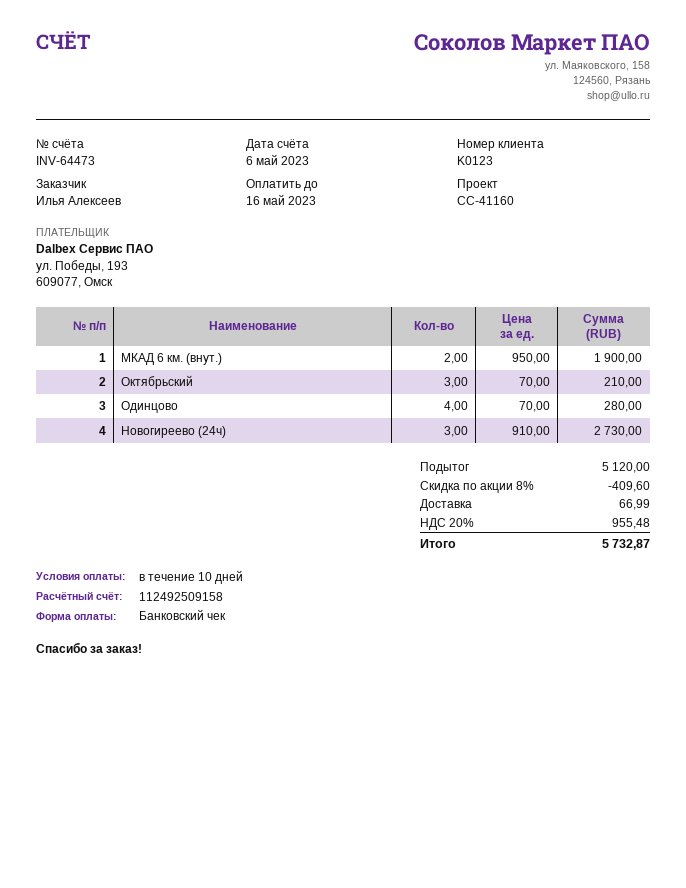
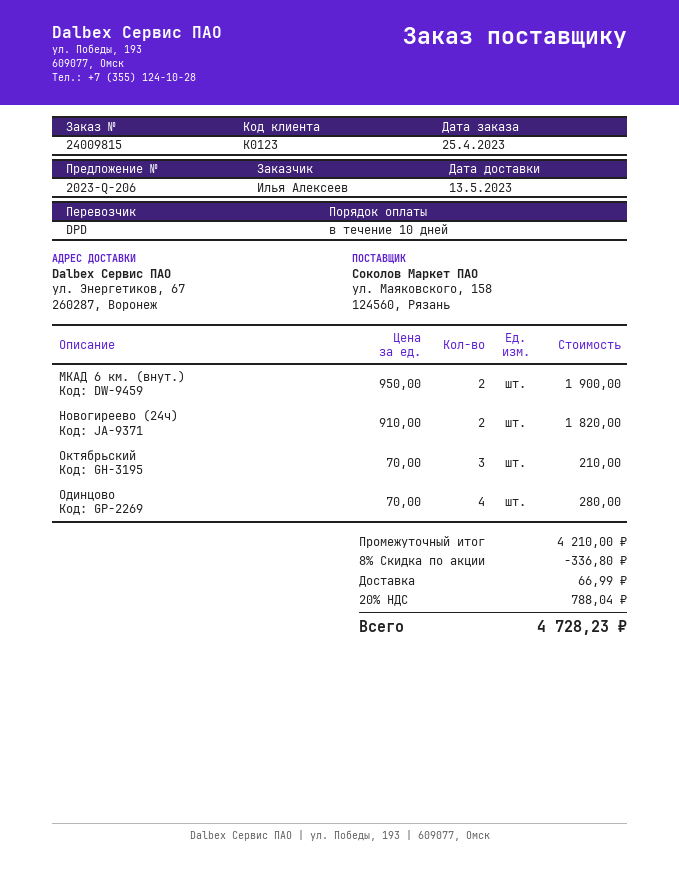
Новогиреево (24ч): 3 x 910.00 = 2730.00 -> 2 x 910.00 = 1820.00
subtotal: 5120.00 -> 4210.00
discount: 8% = 409.60 -> 8% = 336.80
tax: 20% = 955.48 -> 20% = 788.04
total: 5732.87 -> 4728.23

